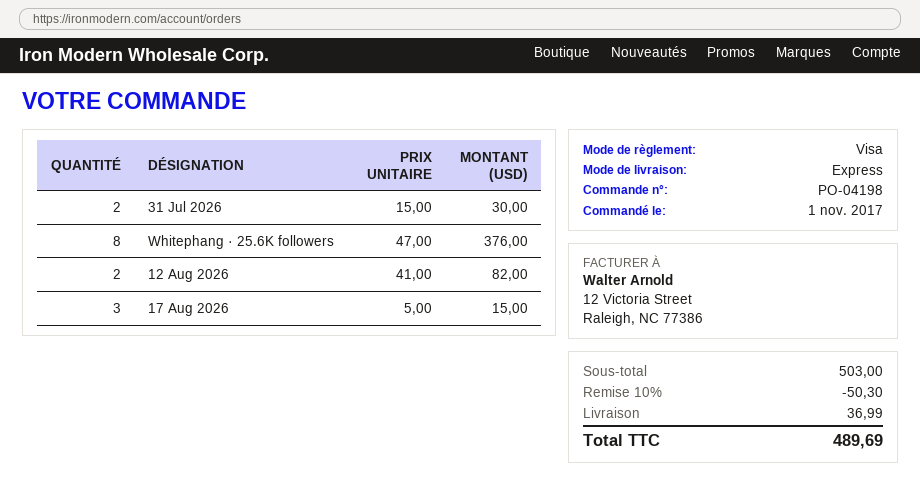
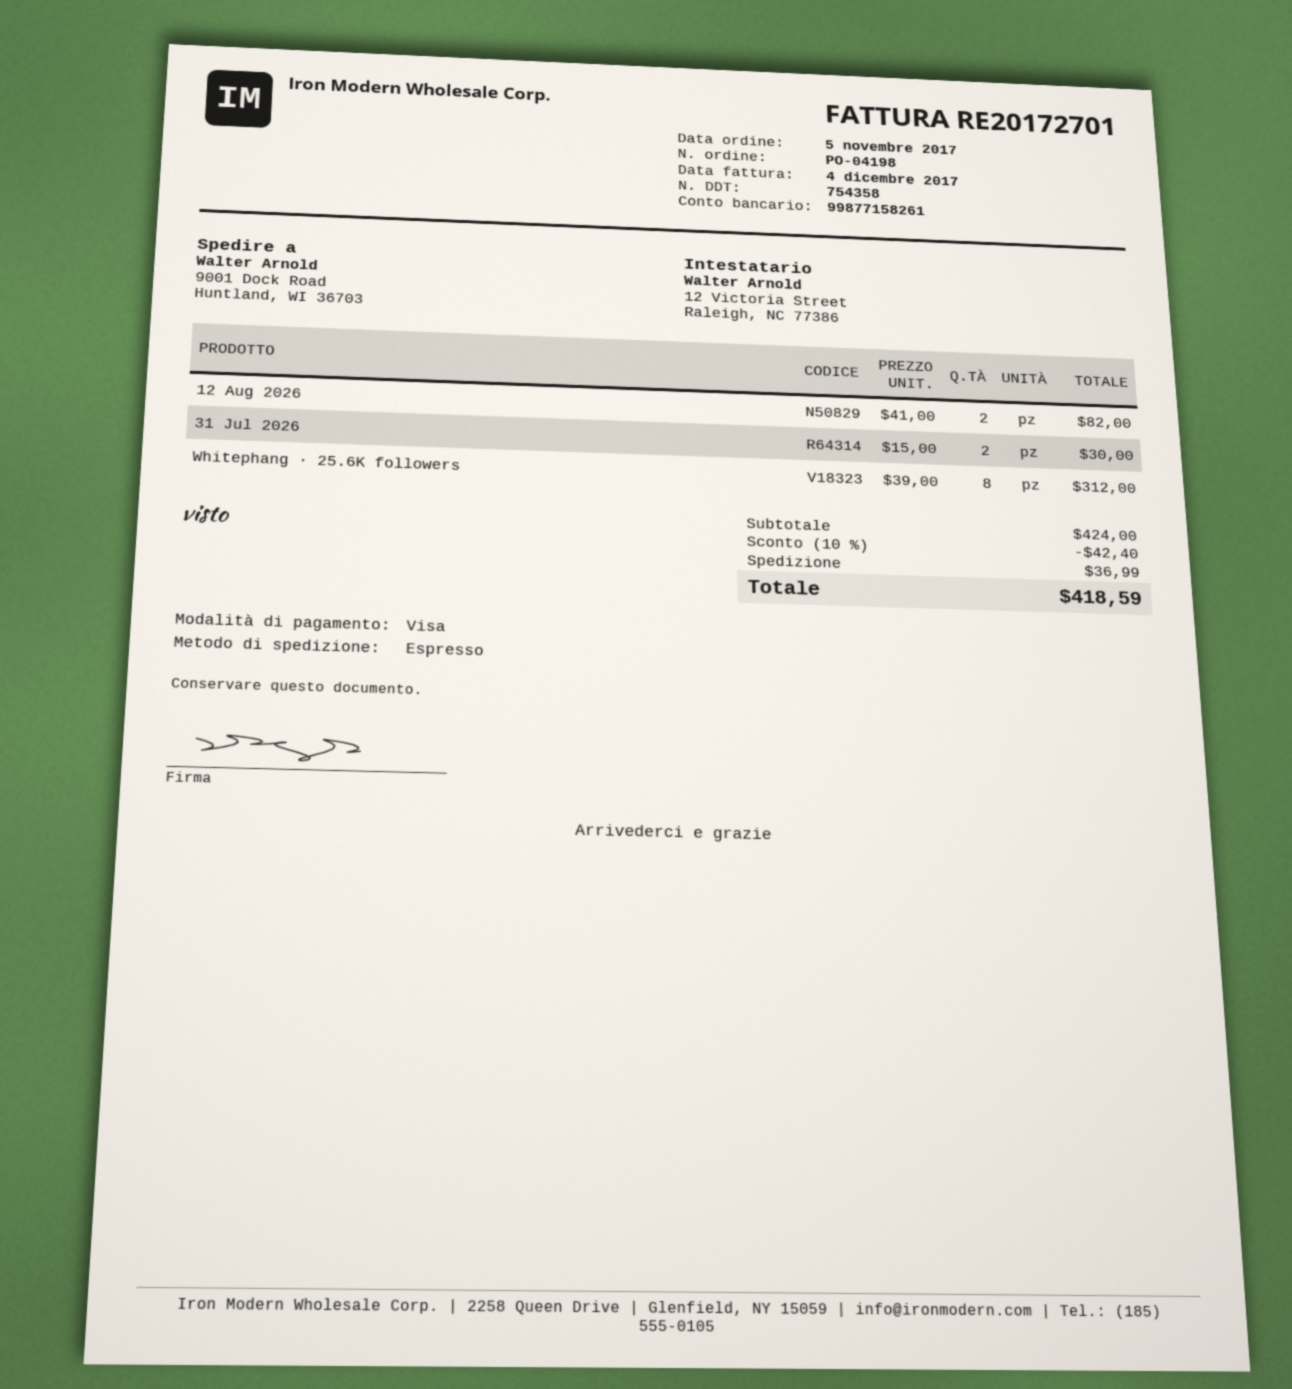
order date: 2017-11-01 -> 2017-11-05
Whitephang · 25.6K followers: 8 x 47.00 = 376.00 -> 8 x 39.00 = 312.00
17 Aug 2026: 3 x 5.00 = 15.00 -> none
subtotal: 503.00 -> 424.00
discount: 10% = 50.30 -> 10% = 42.40
total: 489.69 -> 418.59

